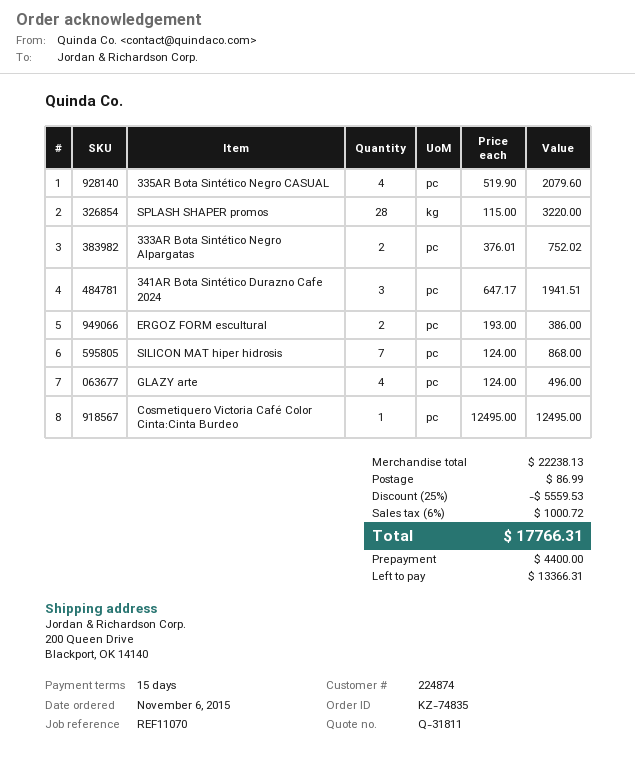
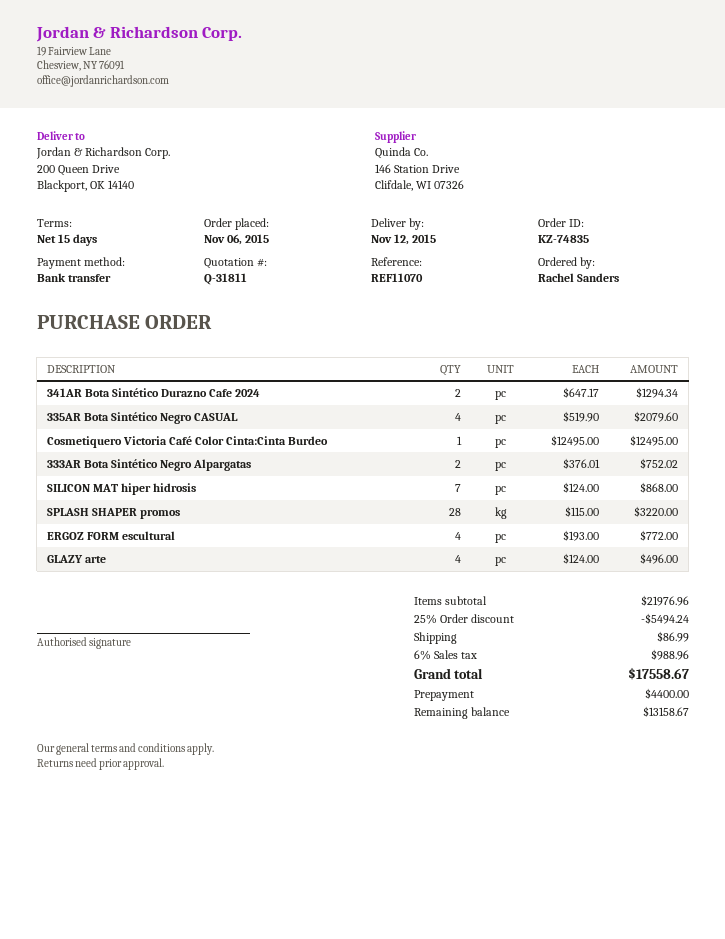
341AR Bota Sintético Durazno Cafe 2024: 3 x 647.17 = 1941.51 -> 2 x 647.17 = 1294.34
ERGOZ FORM escultural: 2 x 193.00 = 386.00 -> 4 x 193.00 = 772.00
subtotal: 22238.13 -> 21976.96
discount: 25% = 5559.53 -> 25% = 5494.24
tax: 6% = 1000.72 -> 6% = 988.96
total: 17766.31 -> 17558.67
balance: 13366.31 -> 13158.67

